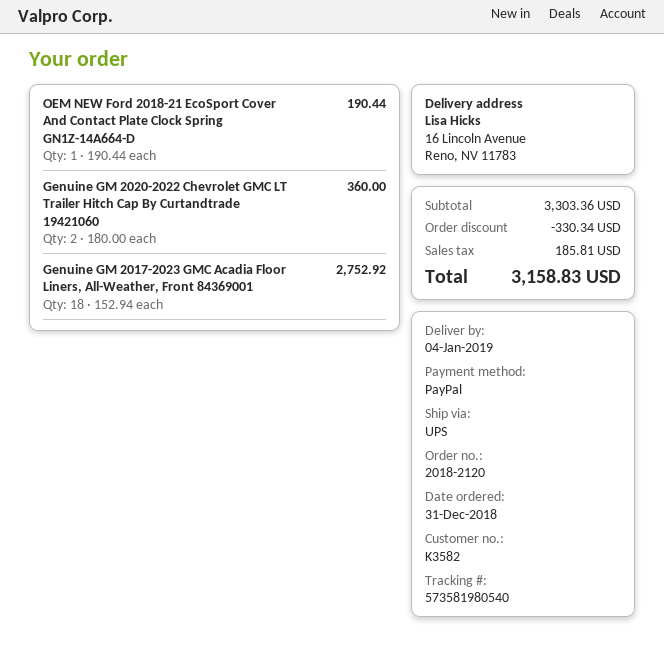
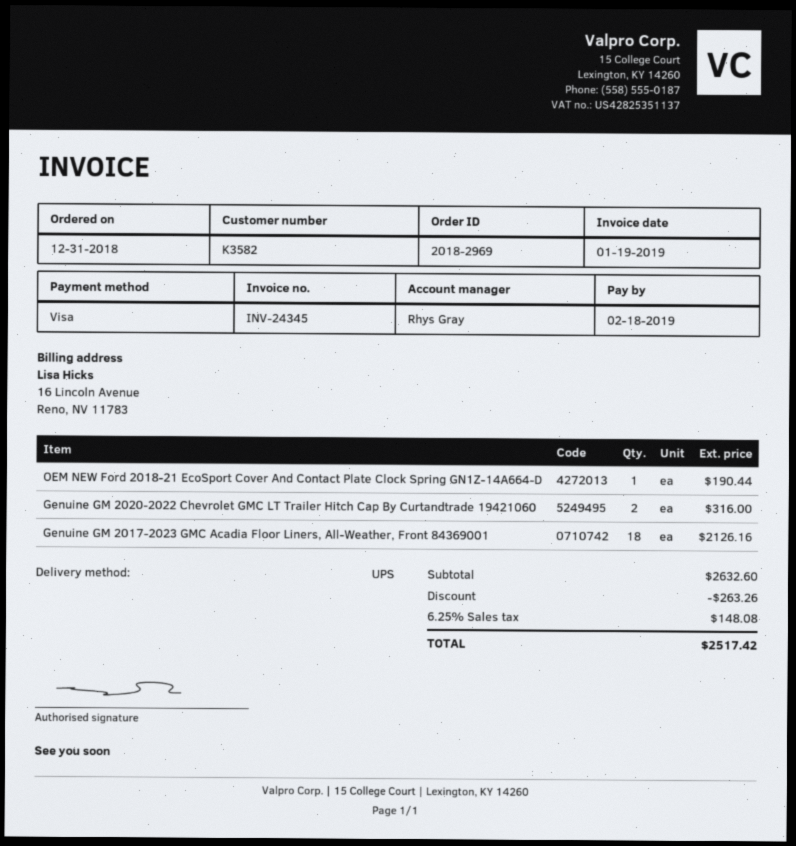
order number: 2018-2120 -> 2018-2969
payment method: PayPal -> Visa
Genuine GM 2020-2022 Chevrolet GMC LT Trailer Hitch Cap By Curtandtrade 19421060: 2 for 360.00 -> 2 for 316.00
Genuine GM 2017-2023 GMC Acadia Floor Liners, All-Weather, Front 84369001: 18 for 2752.92 -> 18 for 2126.16
subtotal: 3303.36 -> 2632.60
discount: 330.34 -> 263.26
tax: 185.81 -> 148.08
total: 3158.83 -> 2517.42

